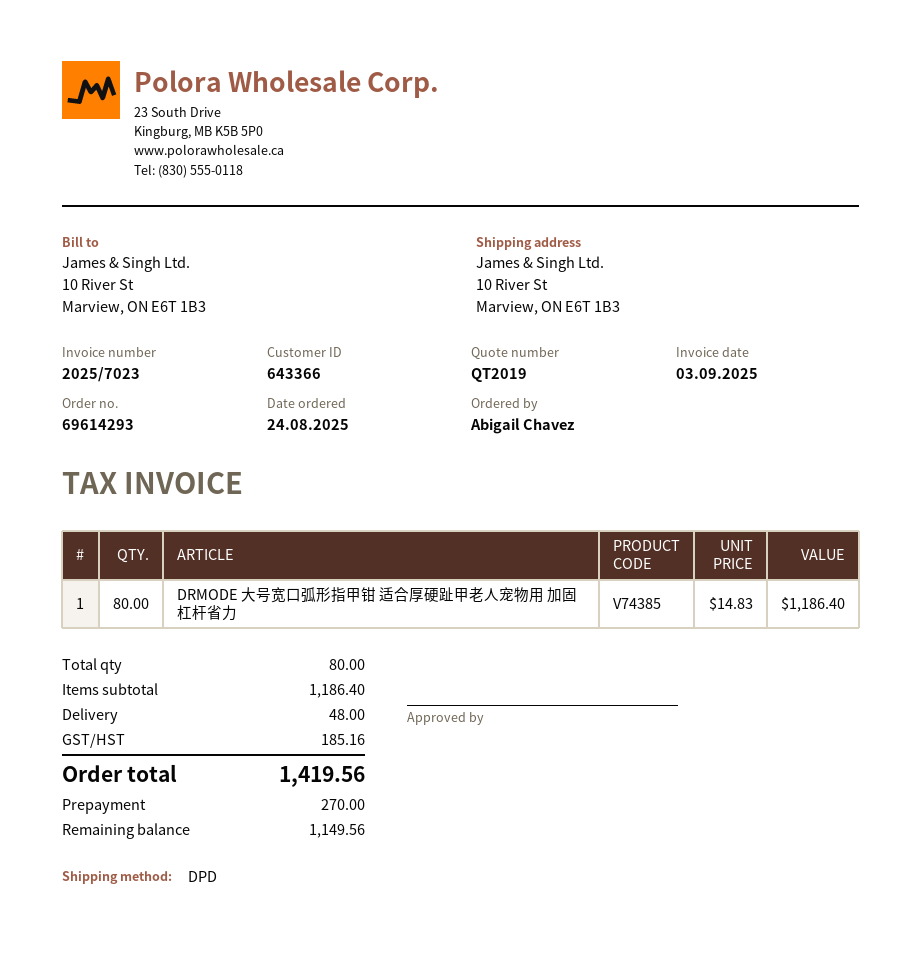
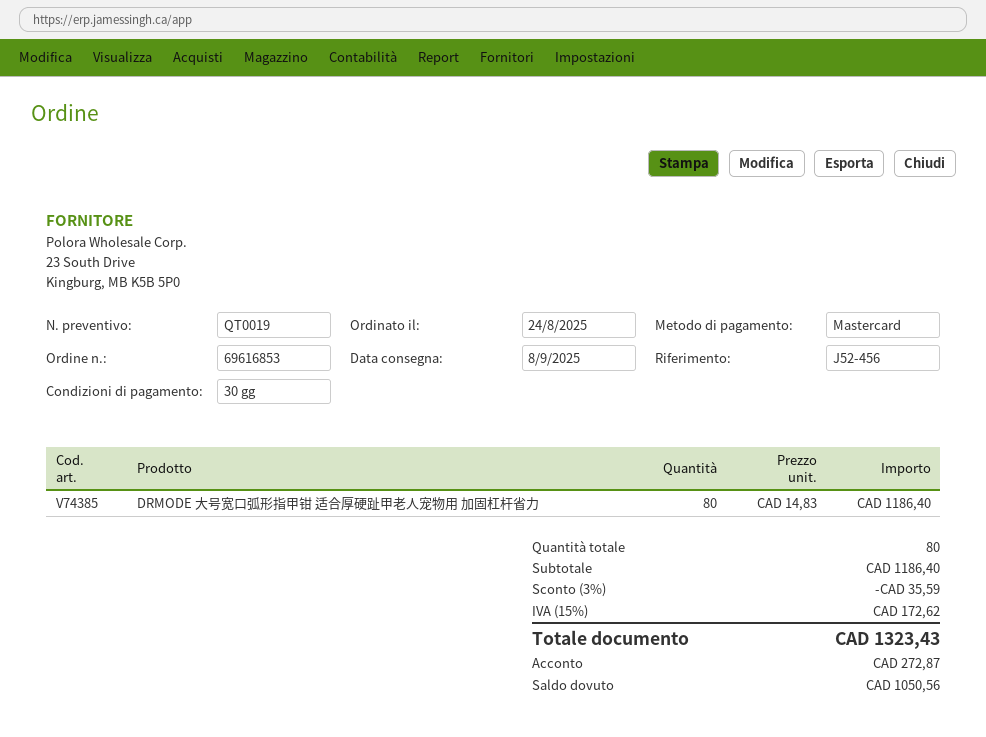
quote number: QT2019 -> QT0019
order number: 69614293 -> 69616853
discount: none -> 3% = 35.59
shipping: 48.00 -> none
tax: 185.16 -> 172.62
total: 1419.56 -> 1323.43
deposit: 270.00 -> 272.87
balance: 1149.56 -> 1050.56

